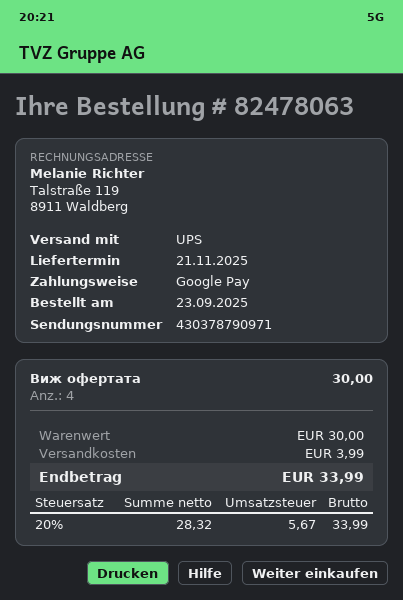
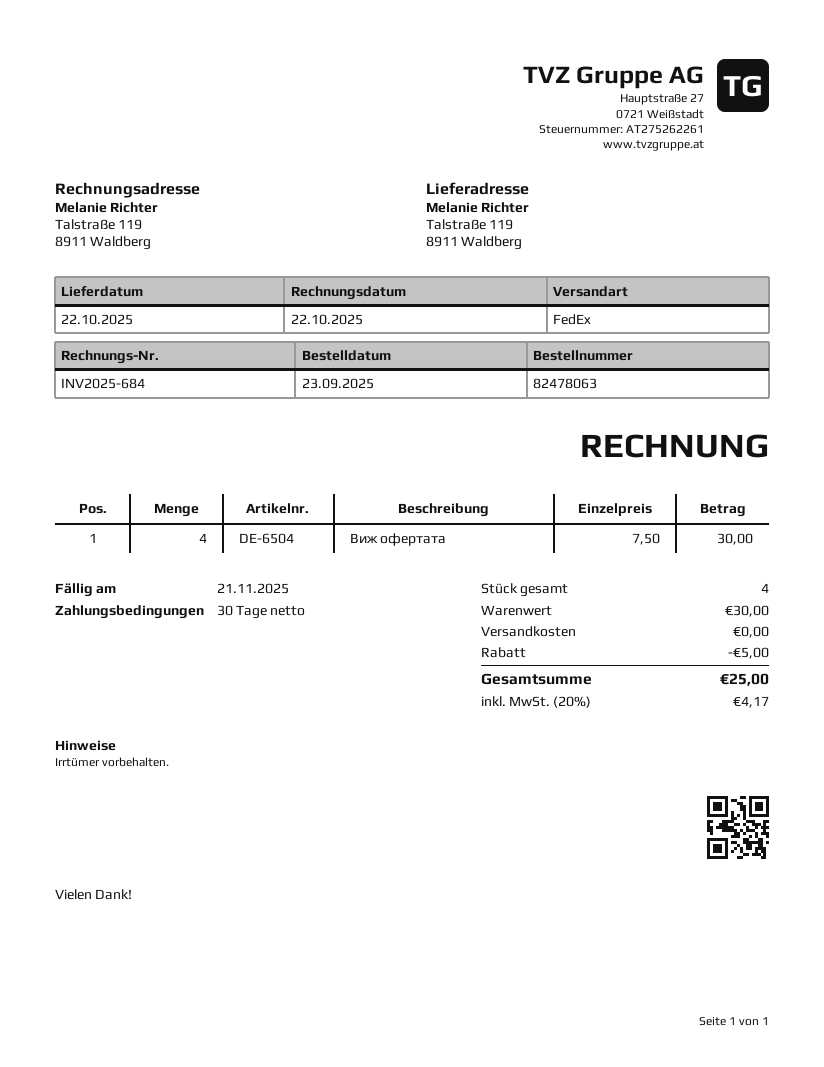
delivery date: 2025-11-21 -> 2025-10-22
shipping method: UPS -> FedEx
discount: none -> 5.00
shipping: 3.99 -> 0.00
tax: 20% = 5.67 -> 20% = 4.17
total: 33.99 -> 25.00

